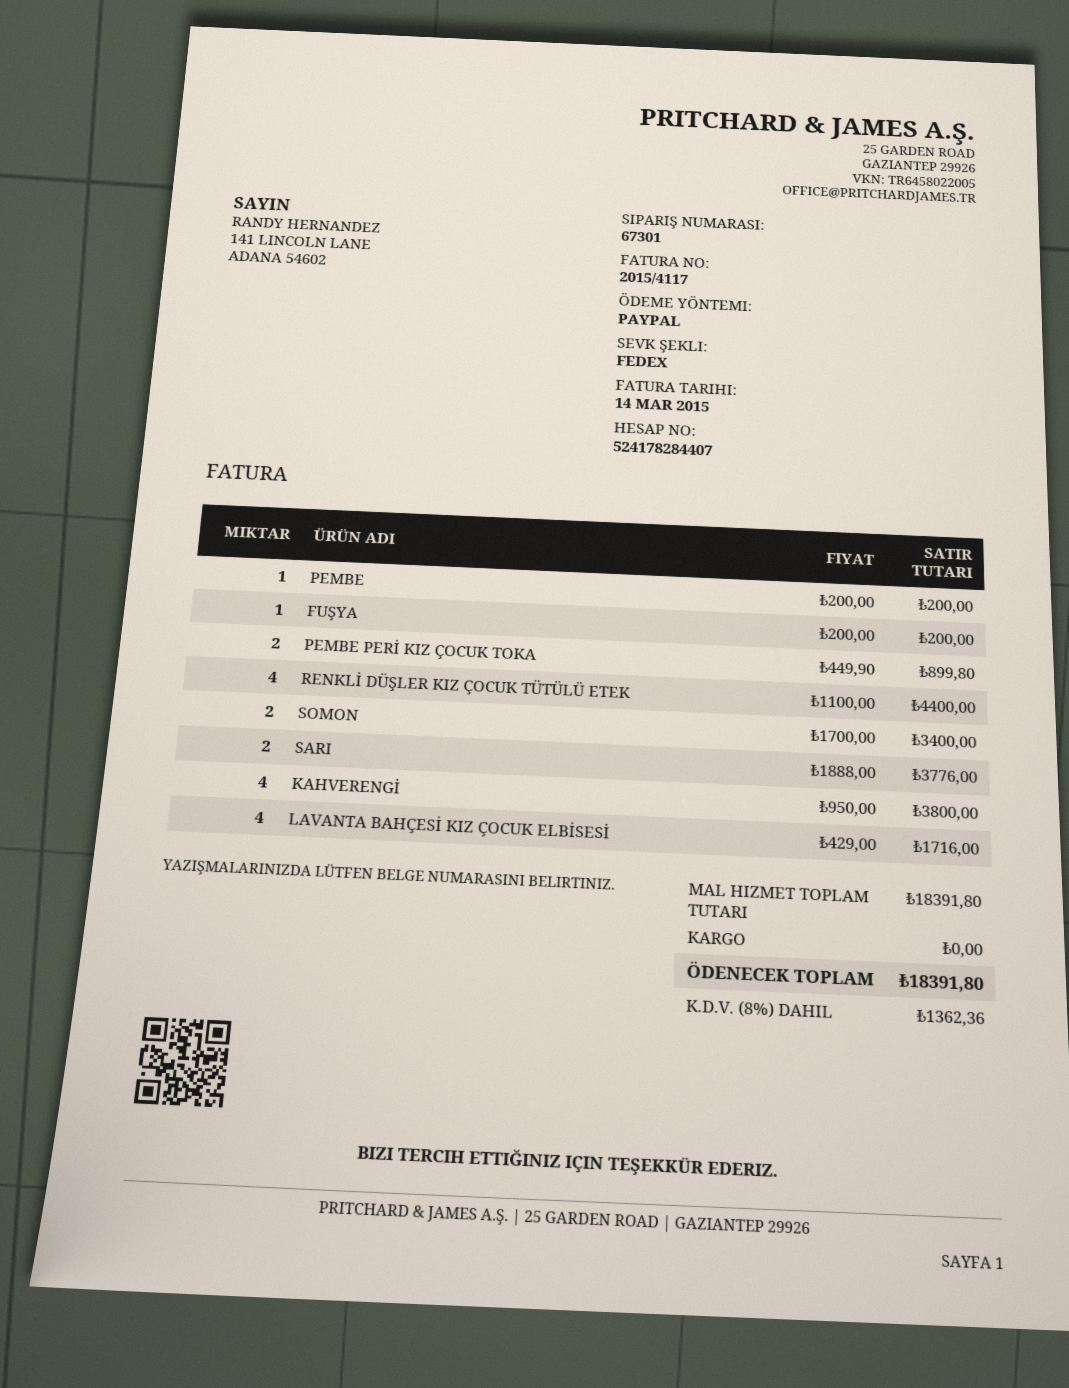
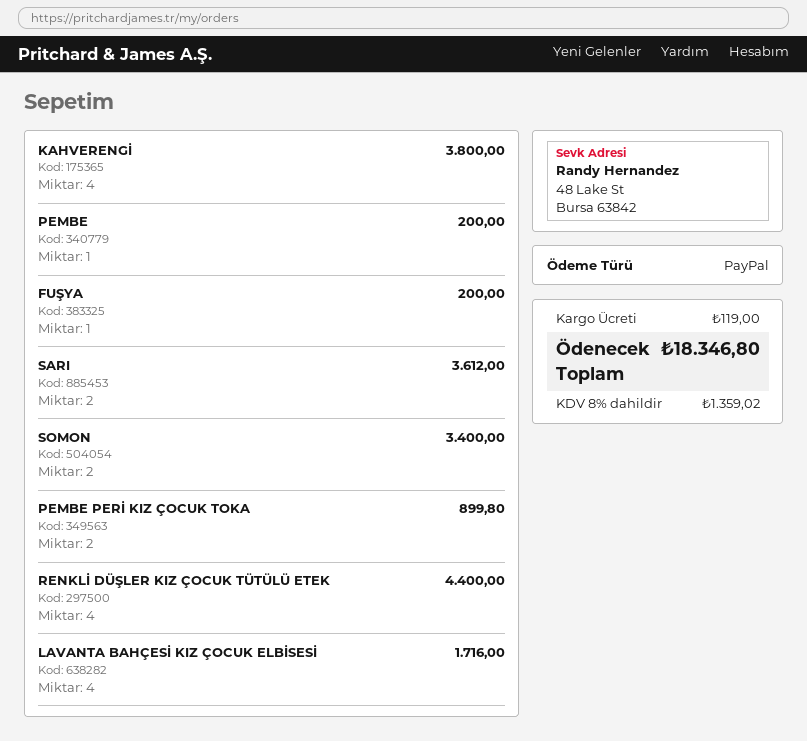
SARI: 2 for 3776.00 -> 2 for 3612.00
shipping: 0.00 -> 119.00
tax: 8% = 1362.36 -> 8% = 1359.02
total: 18391.80 -> 18346.80

